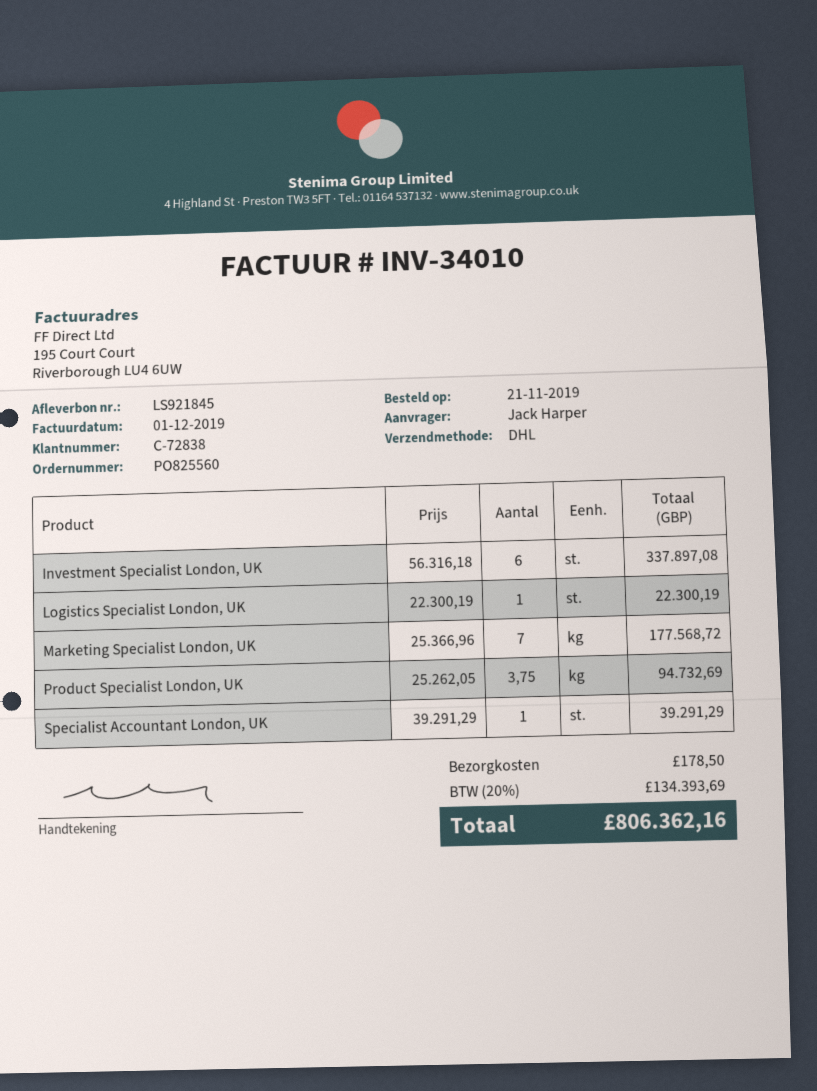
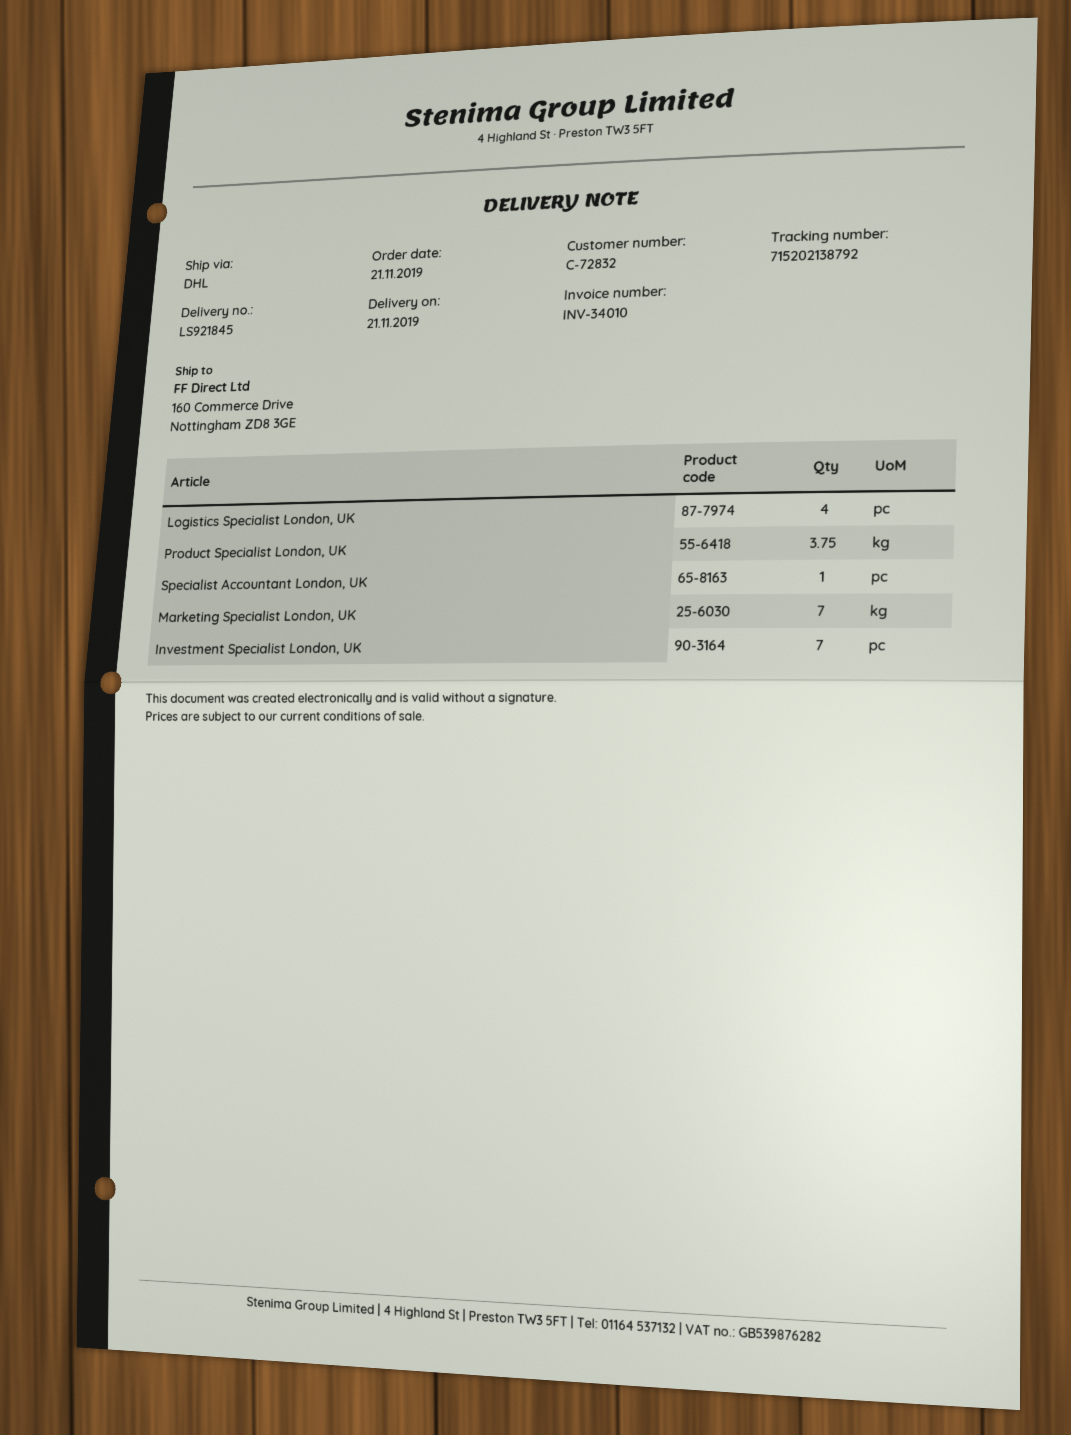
customer number: C-72838 -> C-72832
Investment Specialist London, UK: 6 -> 7
Logistics Specialist London, UK: 1 -> 4

